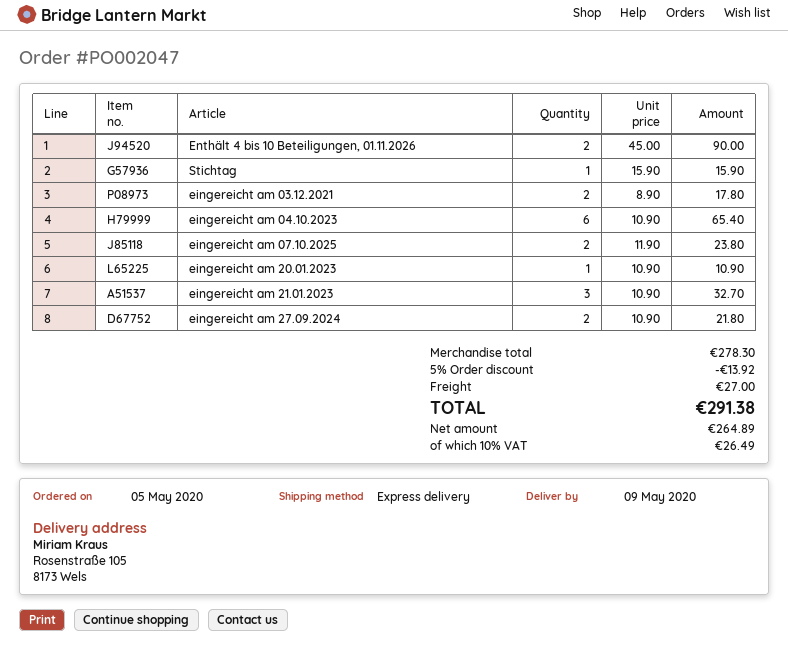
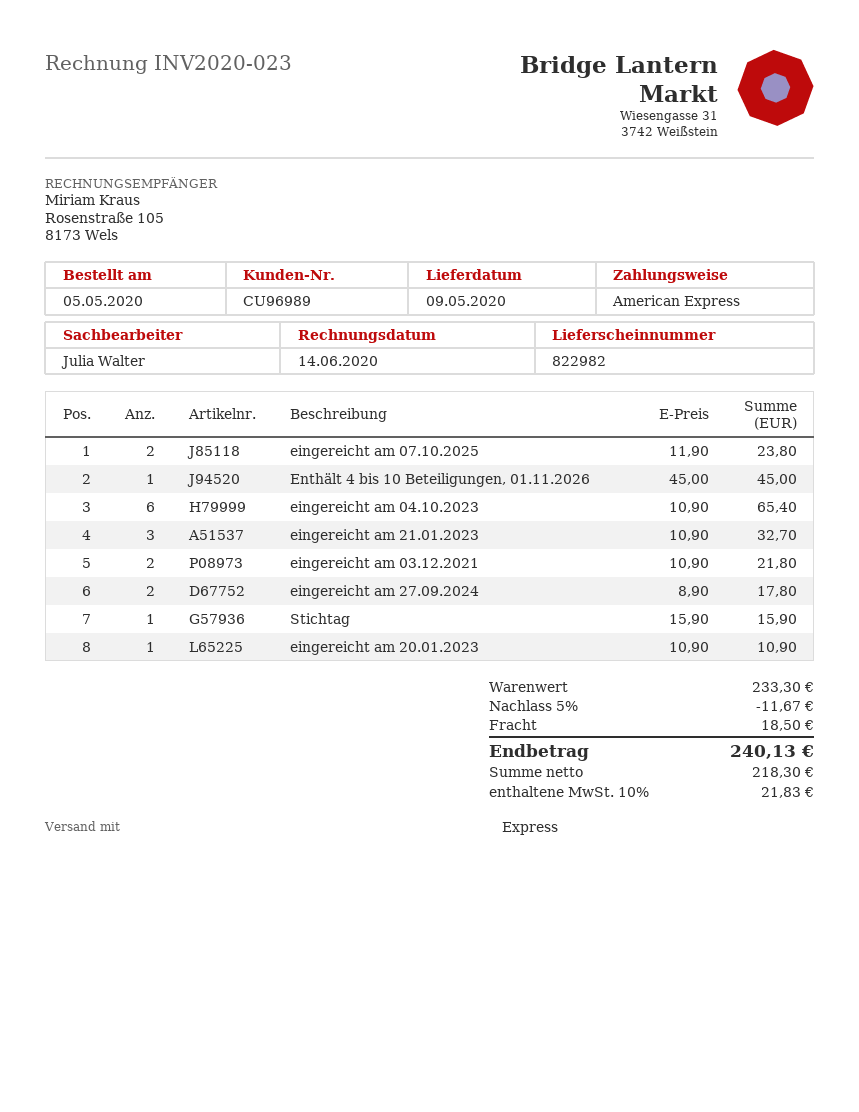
Enthält 4 bis 10 Beteiligungen, 01.11.2026: 2 x 45.00 = 90.00 -> 1 x 45.00 = 45.00
eingereicht am 03.12.2021: 2 x 8.90 = 17.80 -> 2 x 10.90 = 21.80
eingereicht am 27.09.2024: 2 x 10.90 = 21.80 -> 2 x 8.90 = 17.80
subtotal: 278.30 -> 233.30
discount: 5% = 13.92 -> 5% = 11.67
shipping: 27.00 -> 18.50
net: 264.89 -> 218.30
tax: 10% = 26.49 -> 10% = 21.83
total: 291.38 -> 240.13

